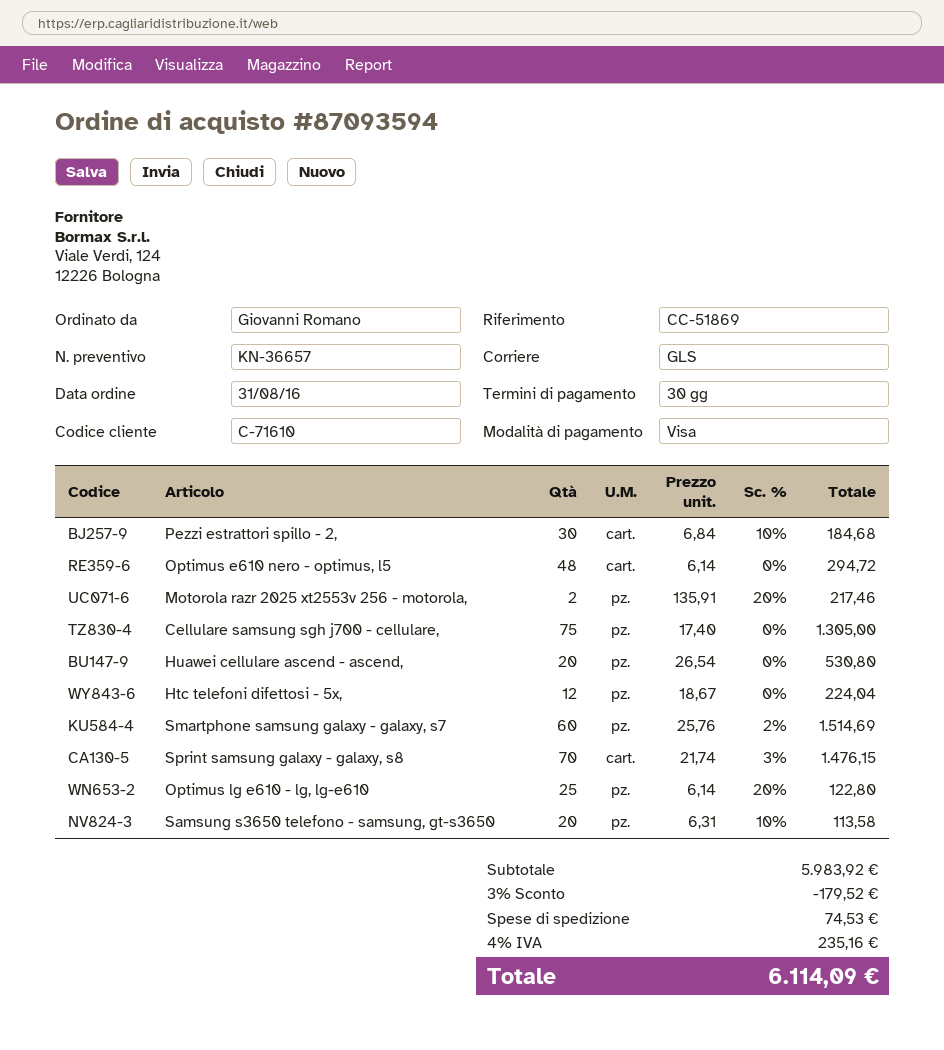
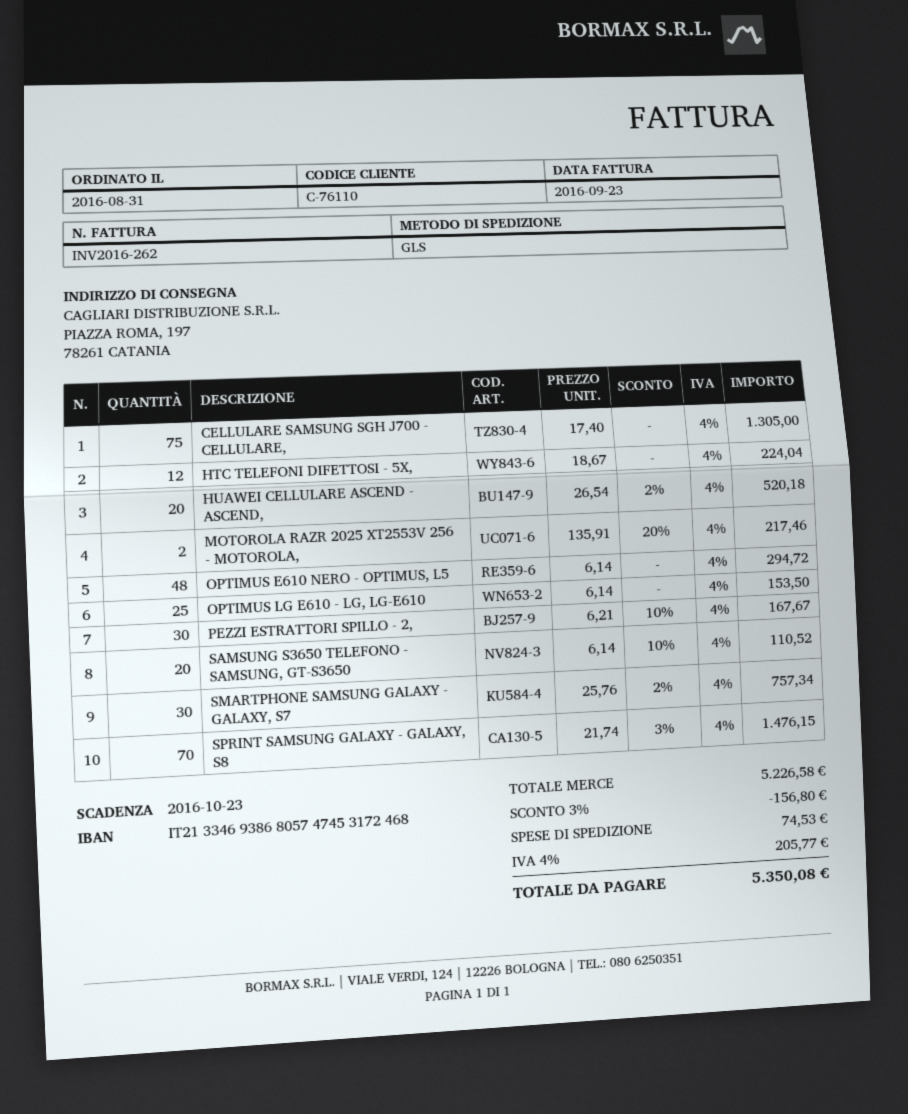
customer number: C-71610 -> C-76110
Pezzi estrattori spillo - 2,: 30 x 6.84 - 10% = 184.68 -> 30 x 6.21 - 10% = 167.67
Huawei cellulare ascend - ascend,: 20 x 26.54 = 530.80 -> 20 x 26.54 - 2% = 520.18
Smartphone samsung galaxy - galaxy, s7: 60 x 25.76 - 2% = 1514.69 -> 30 x 25.76 - 2% = 757.34
Optimus lg e610 - lg, lg-e610: 25 x 6.14 - 20% = 122.80 -> 25 x 6.14 = 153.50
Samsung s3650 telefono - samsung, gt-s3650: 20 x 6.31 - 10% = 113.58 -> 20 x 6.14 - 10% = 110.52
subtotal: 5983.92 -> 5226.58
discount: 3% = 179.52 -> 3% = 156.80
tax: 4% = 235.16 -> 4% = 205.77
total: 6114.09 -> 5350.08

